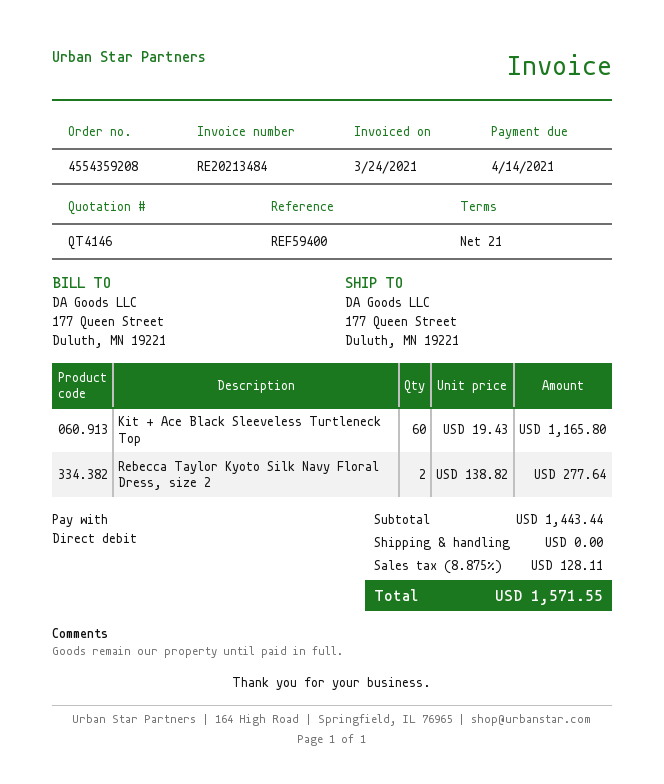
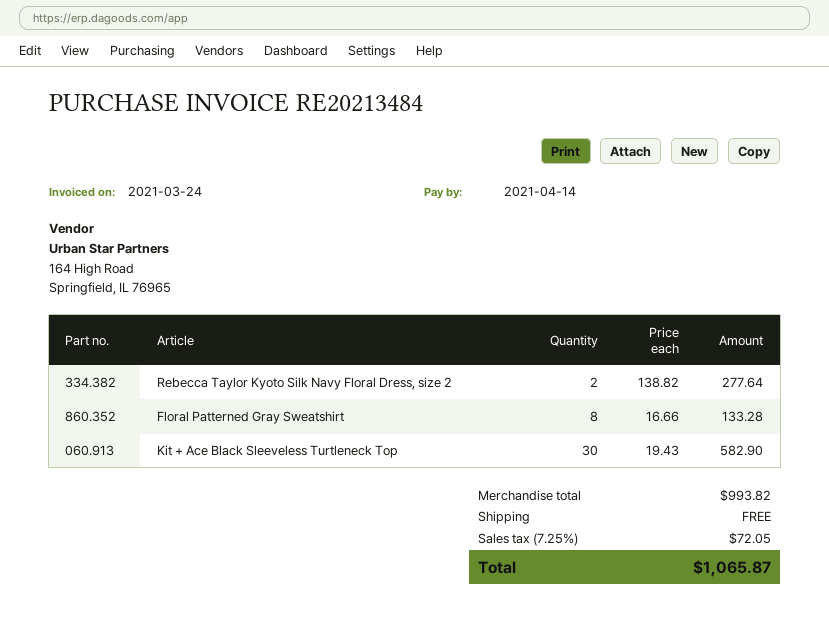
Kit + Ace Black Sleeveless Turtleneck Top: 60 x 19.43 = 1165.80 -> 30 x 19.43 = 582.90
Floral Patterned Gray Sweatshirt: none -> 8 x 16.66 = 133.28
subtotal: 1443.44 -> 993.82
tax: 8.875% = 128.11 -> 7.25% = 72.05
total: 1571.55 -> 1065.87

